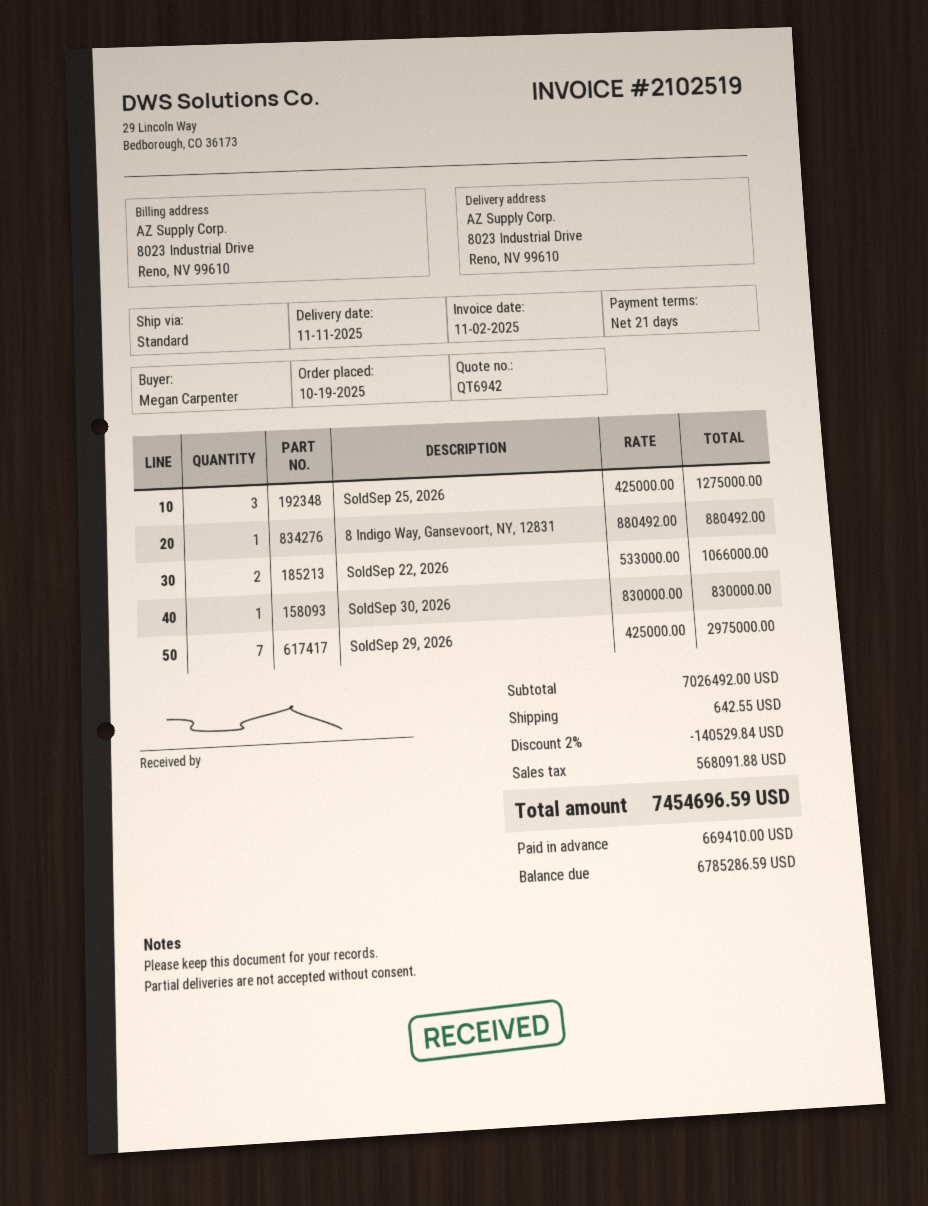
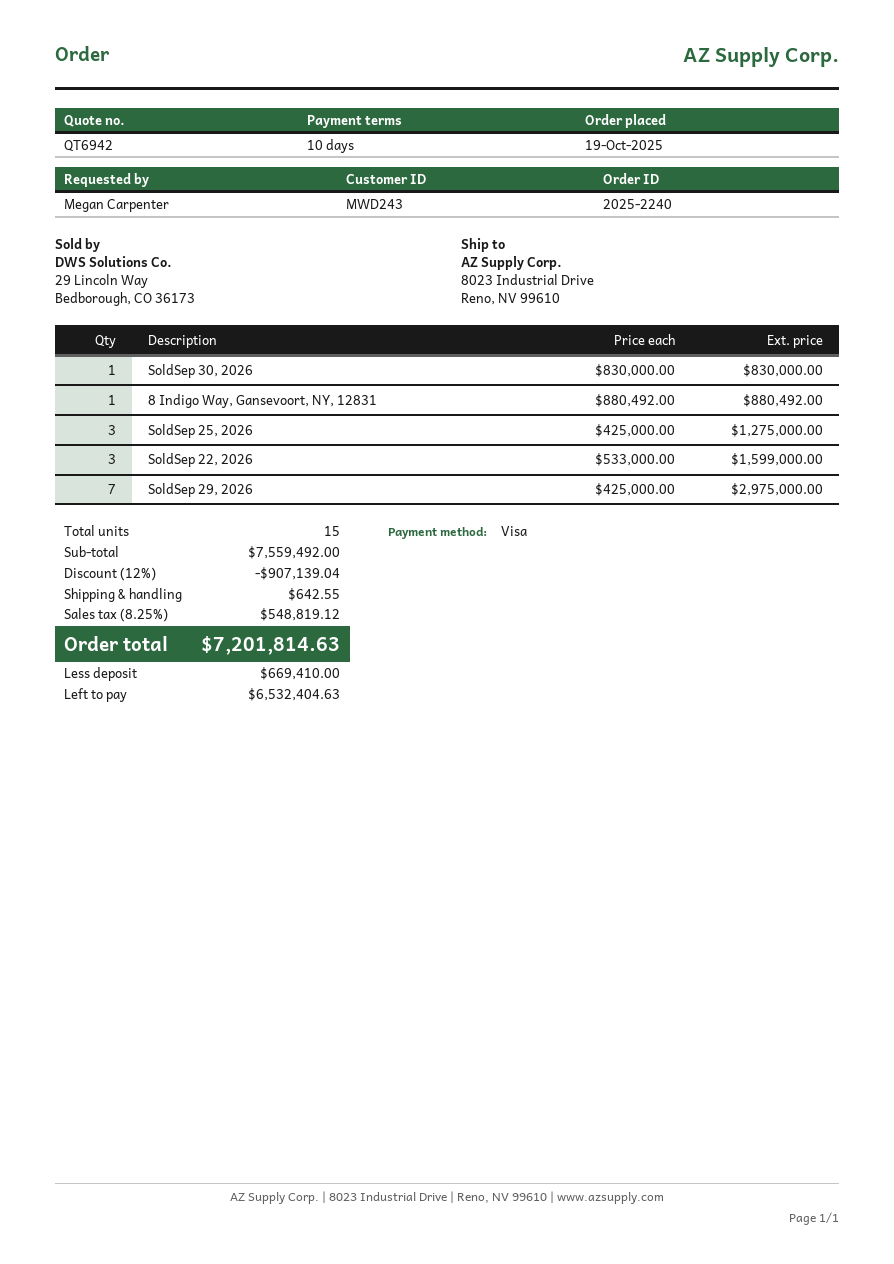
payment terms: 21 days -> 10 days
SoldSep 22, 2026: 2 x 533000.00 = 1066000.00 -> 3 x 533000.00 = 1599000.00
subtotal: 7026492.00 -> 7559492.00
discount: 2% = 140529.84 -> 12% = 907139.04
tax: 568091.88 -> 548819.12
total: 7454696.59 -> 7201814.63
balance: 6785286.59 -> 6532404.63

